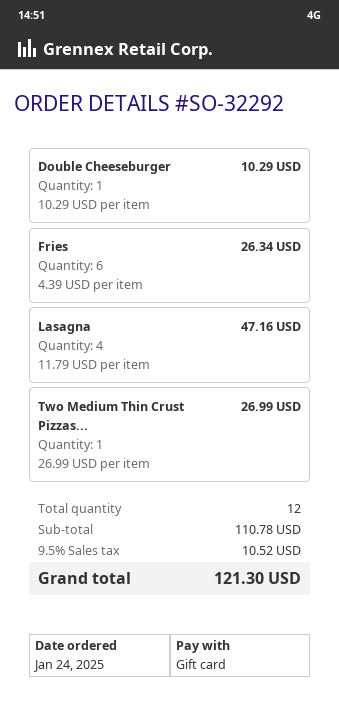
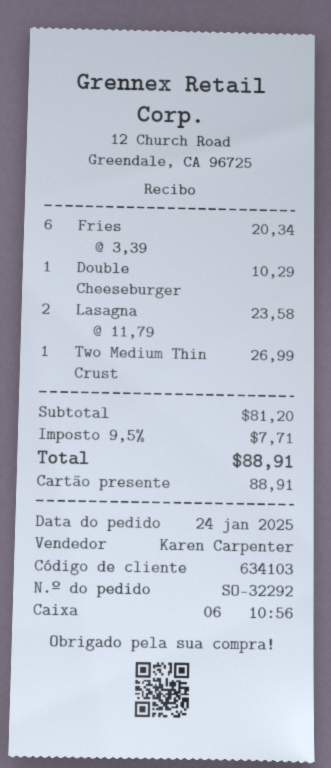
Fries: 6 x 4.39 = 26.34 -> 6 x 3.39 = 20.34
Lasagna: 4 x 11.79 = 47.16 -> 2 x 11.79 = 23.58
subtotal: 110.78 -> 81.20
tax: 9.5% = 10.52 -> 9.5% = 7.71
total: 121.30 -> 88.91

